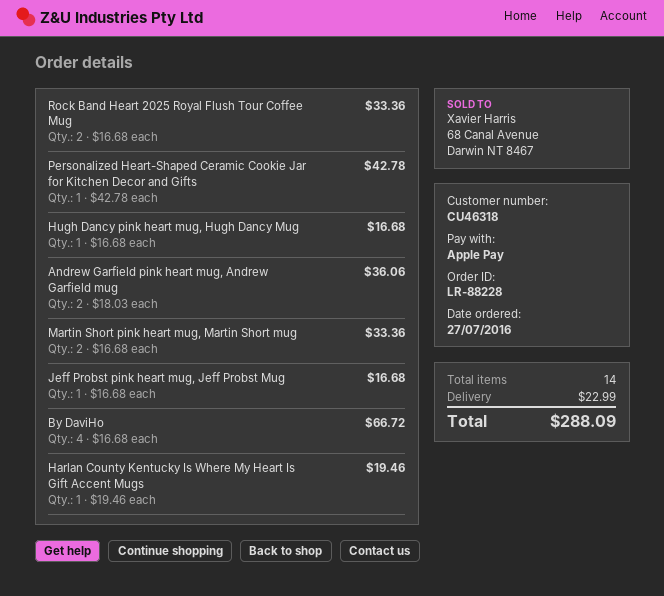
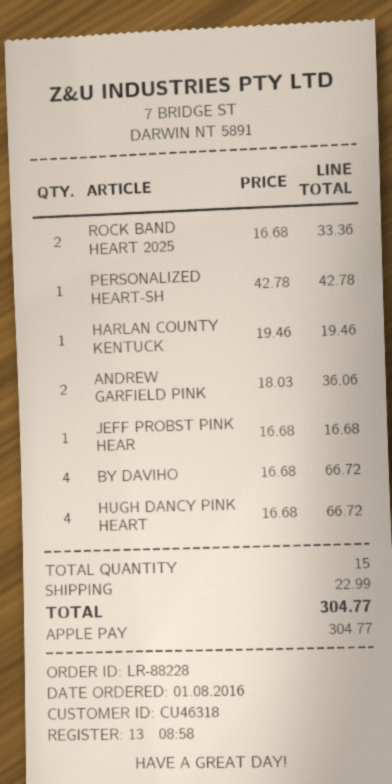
order date: 2016-07-27 -> 2016-08-01
Hugh Dancy pink heart mug, Hugh Dancy Mug: 1 x 16.68 = 16.68 -> 4 x 16.68 = 66.72
Martin Short pink heart mug, Martin Short mug: 2 x 16.68 = 33.36 -> none
total quantity: 14 -> 15
total: 288.09 -> 304.77

